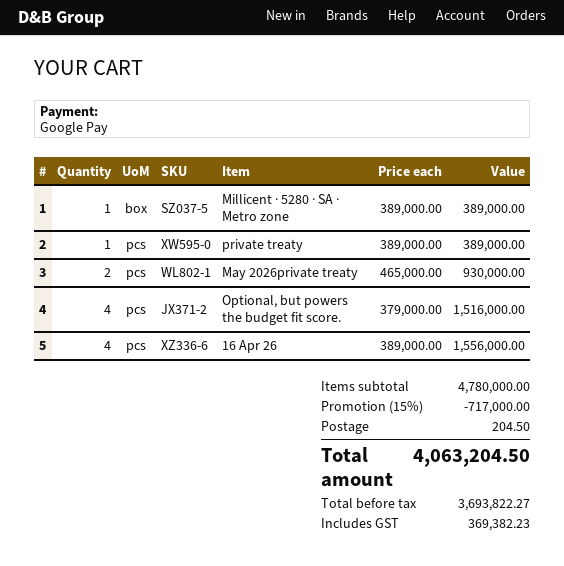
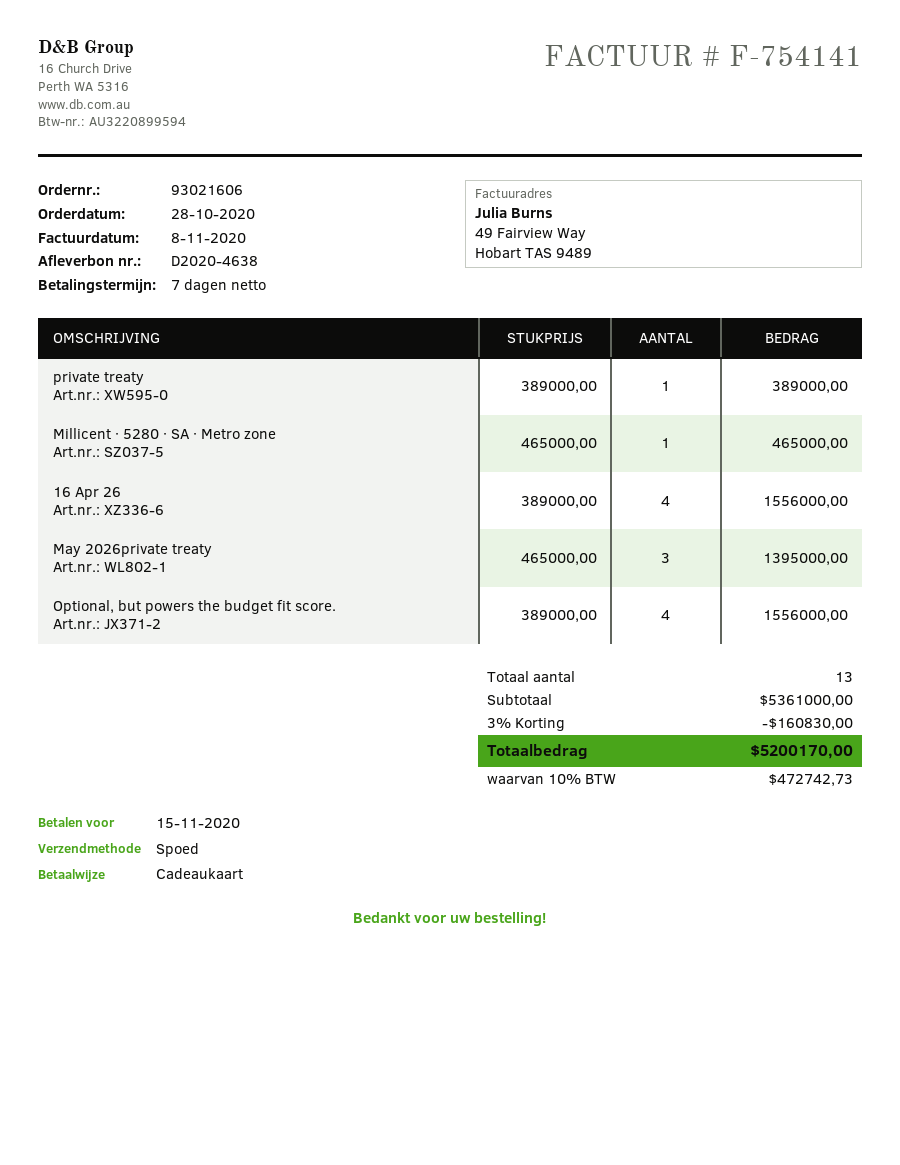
payment method: Google Pay -> gift card
Millicent · 5280 · SA · Metro zone: 1 x 389000.00 = 389000.00 -> 1 x 465000.00 = 465000.00
May 2026private treaty: 2 x 465000.00 = 930000.00 -> 3 x 465000.00 = 1395000.00
Optional, but powers the budget fit score.: 4 x 379000.00 = 1516000.00 -> 4 x 389000.00 = 1556000.00
subtotal: 4780000.00 -> 5361000.00
discount: 15% = 717000.00 -> 3% = 160830.00
shipping: 204.50 -> none
tax: 369382.23 -> 472742.73
total: 4063204.50 -> 5200170.00

